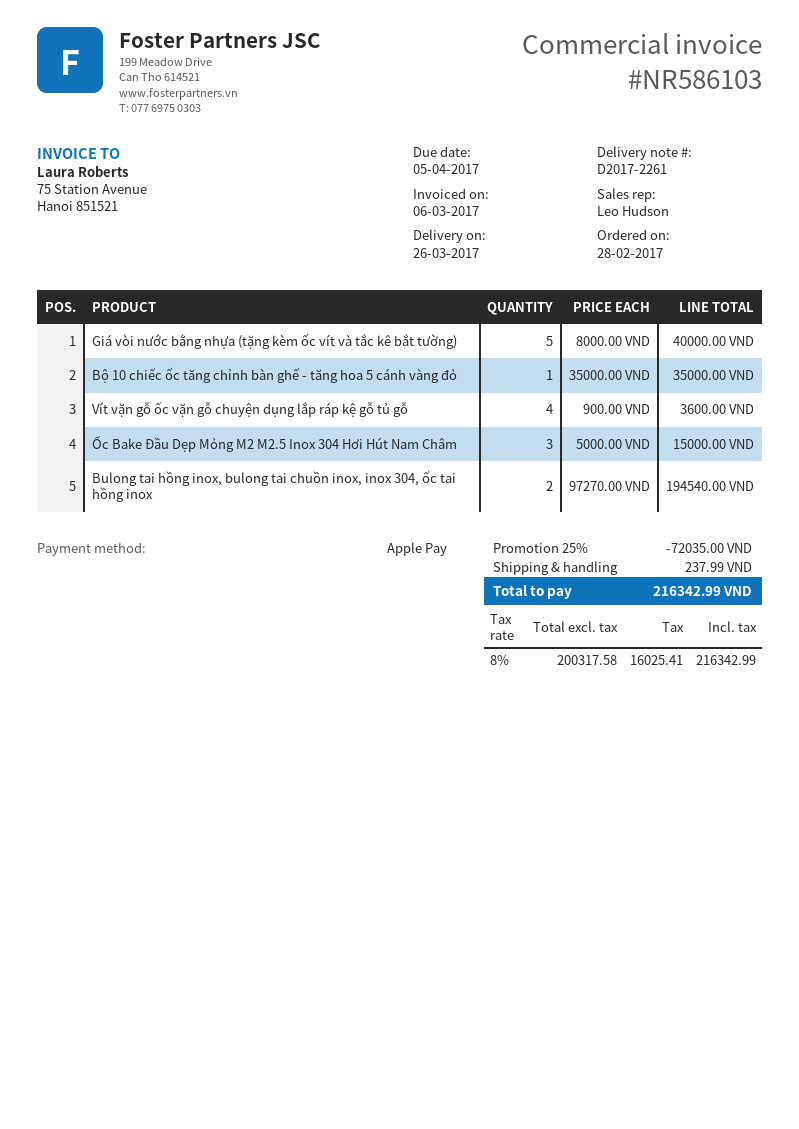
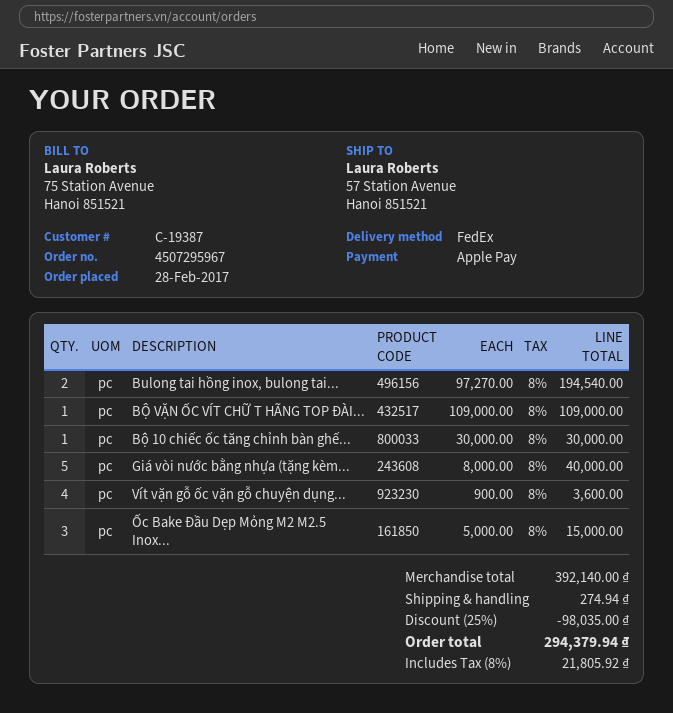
Bộ 10 chiếc ốc tăng chỉnh bàn ghế - tăng hoa 5 cánh vàng đỏ: 1 x 35000.00 = 35000.00 -> 1 x 30000.00 = 30000.00
BỘ VẶN ỐC VÍT CHỮ T HÃNG TOP ĐÀI...: none -> 1 x 109000.00 = 109000.00
discount: 25% = 72035.00 -> 25% = 98035.00
shipping: 237.99 -> 274.94
tax: 8% = 16025.41 -> 8% = 21805.92
total: 216342.99 -> 294379.94

